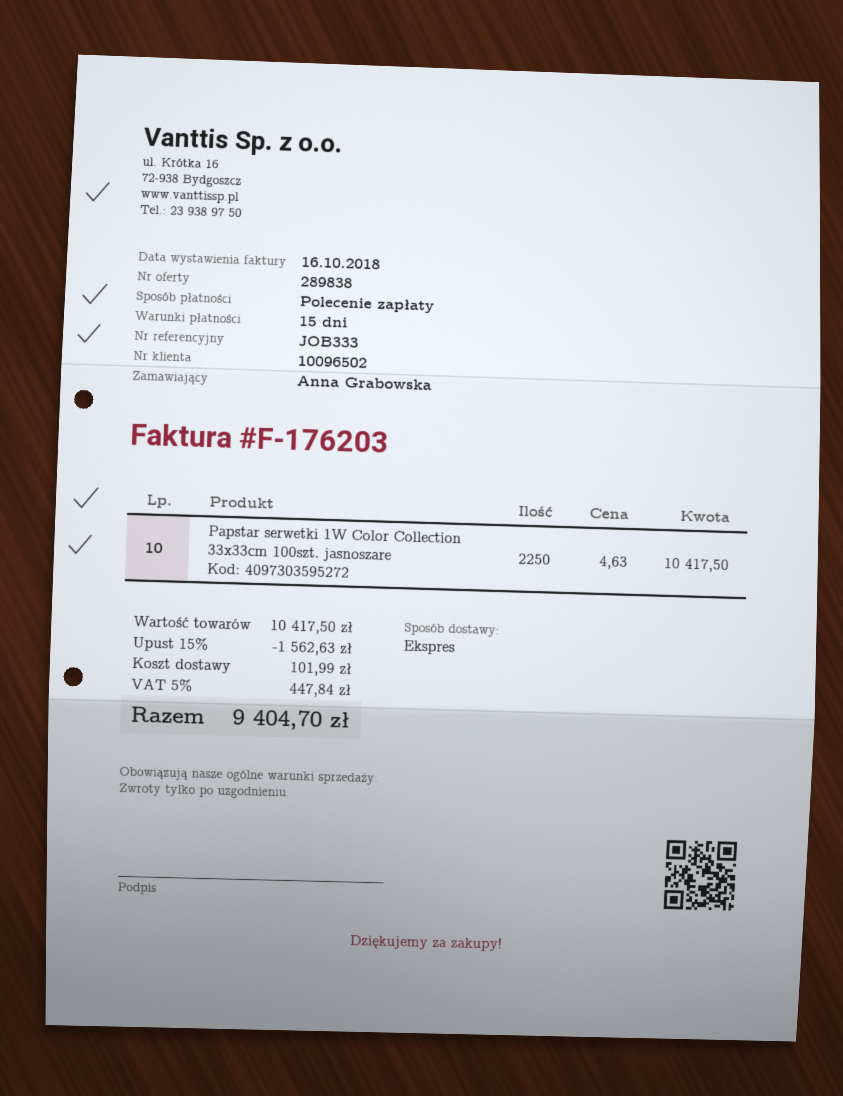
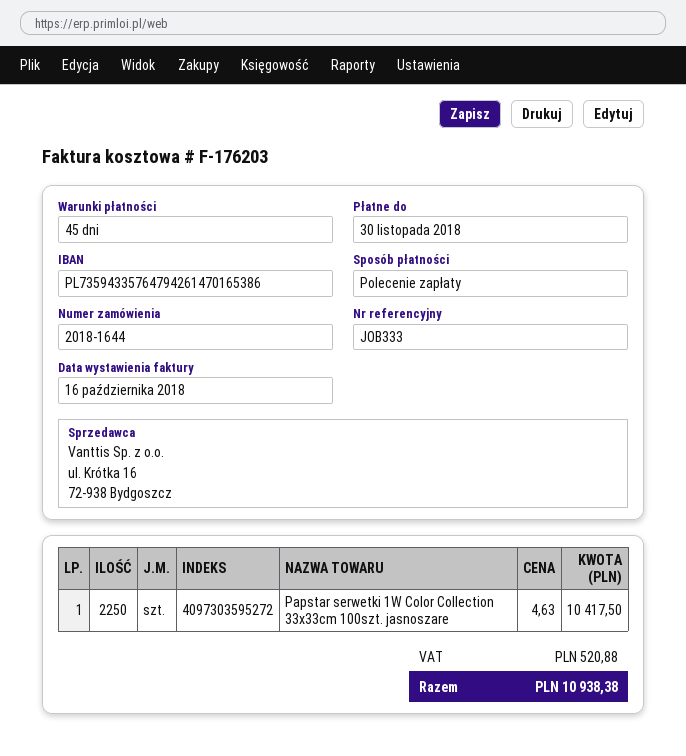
payment terms: 15 days -> 45 days
discount: 15% = 1562.63 -> none
shipping: 101.99 -> none
tax: 447.84 -> 520.88
total: 9404.70 -> 10938.38

